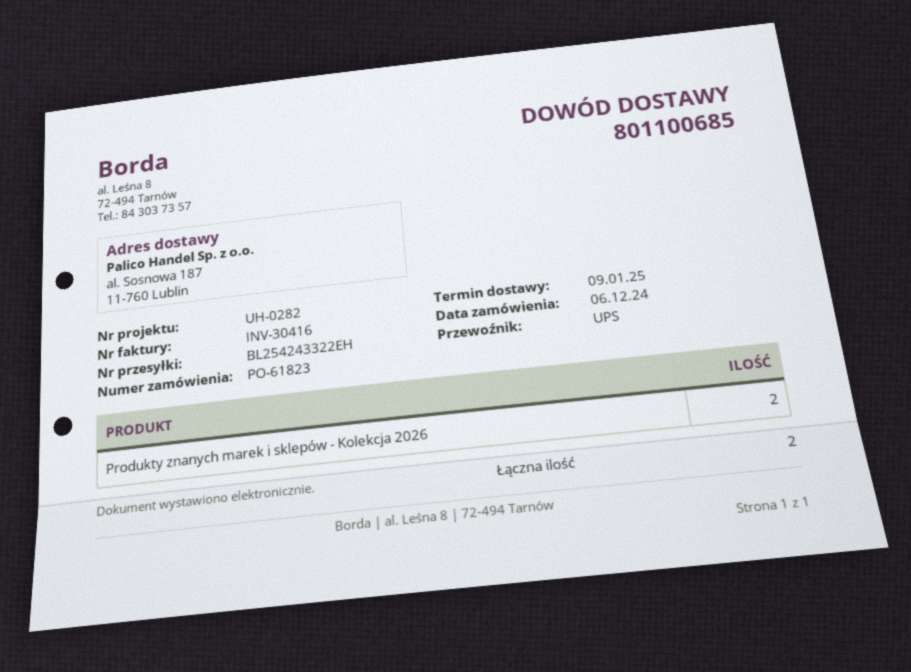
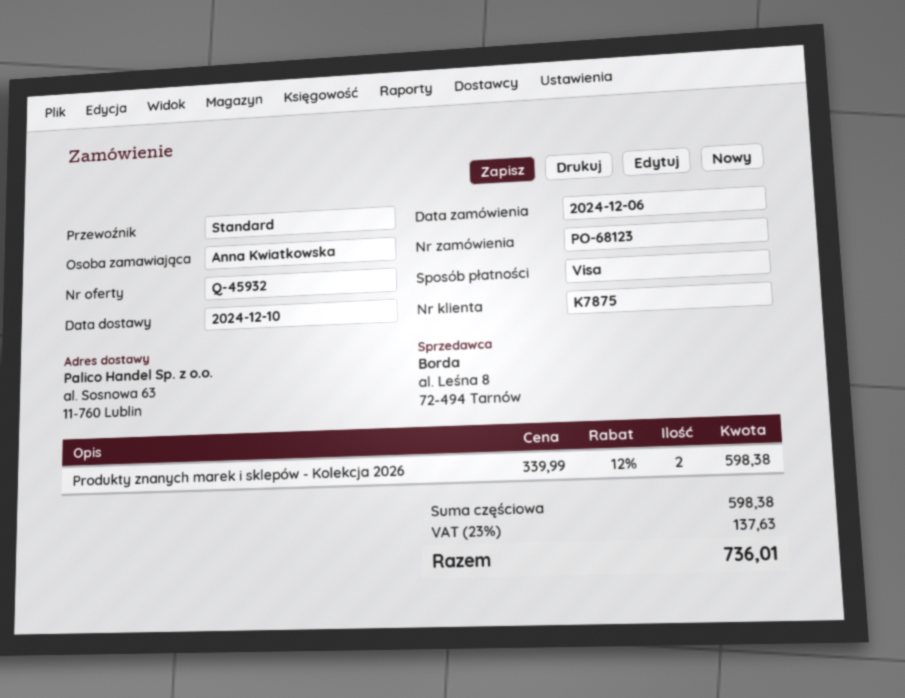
order number: PO-61823 -> PO-68123
delivery date: 2025-01-09 -> 2024-12-10
shipping method: UPS -> standard
ship to: al. Sosnowa 187, 11-760 Lublin -> al. Sosnowa 63, 11-760 Lublin

